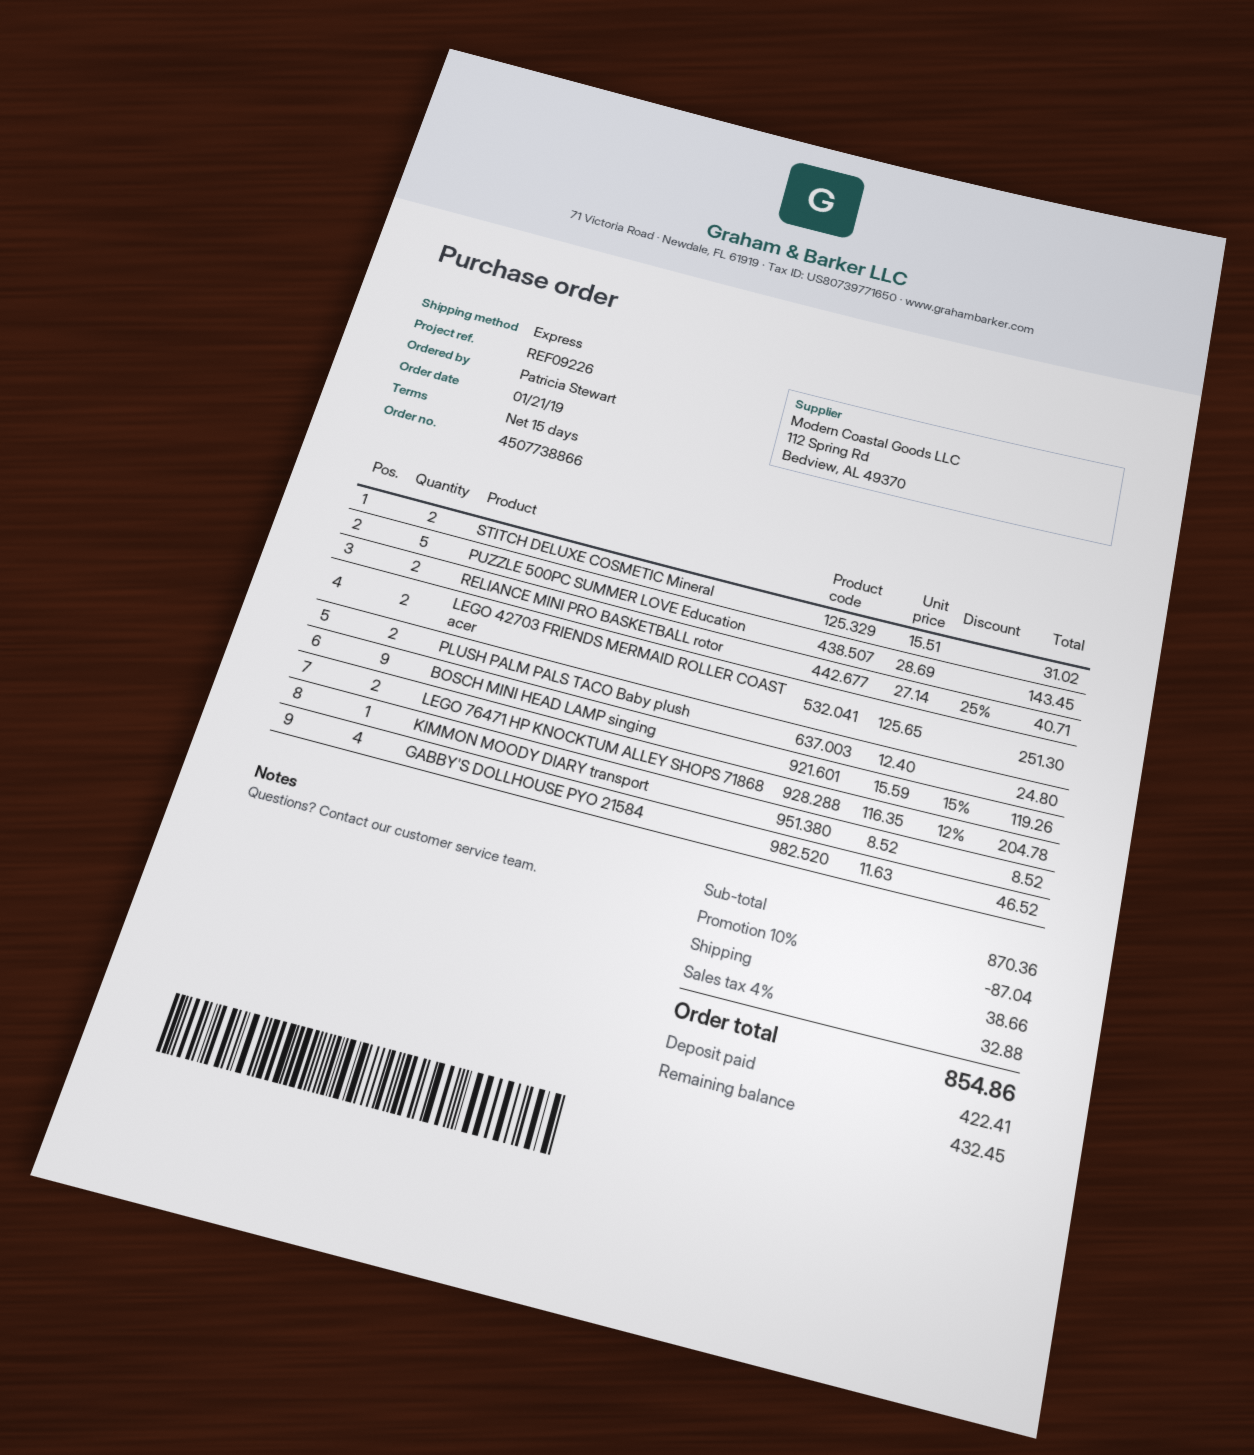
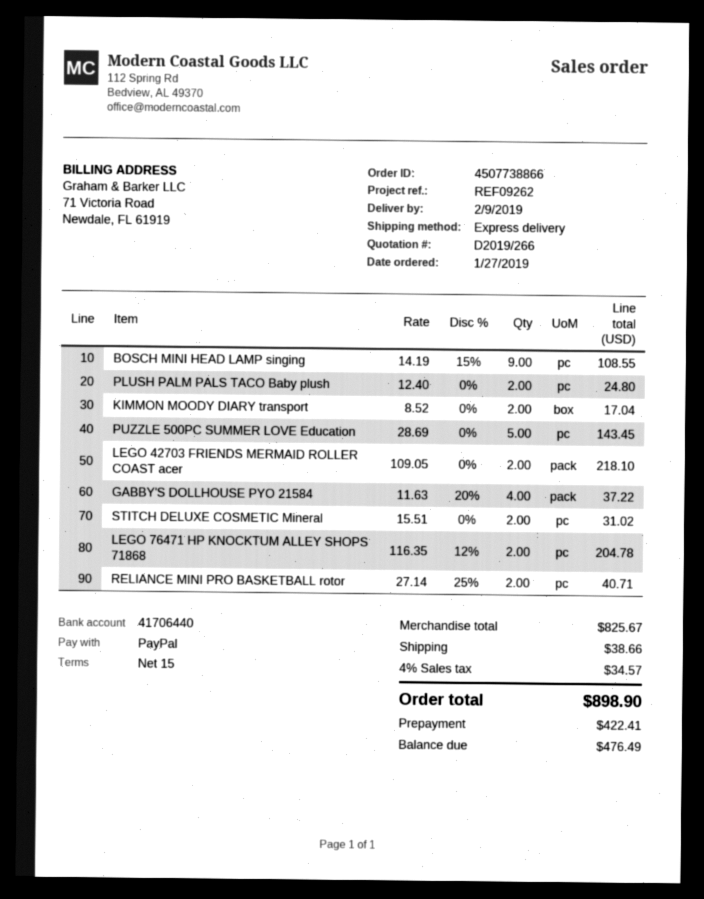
order date: 2019-01-21 -> 2019-01-27
reference: REF09226 -> REF09262
LEGO 42703 FRIENDS MERMAID ROLLER COAST acer: 2 x 125.65 = 251.30 -> 2 x 109.05 = 218.10
BOSCH MINI HEAD LAMP singing: 9 x 15.59 - 15% = 119.26 -> 9 x 14.19 - 15% = 108.55
KIMMON MOODY DIARY transport: 1 x 8.52 = 8.52 -> 2 x 8.52 = 17.04
GABBY'S DOLLHOUSE PYO 21584: 4 x 11.63 = 46.52 -> 4 x 11.63 - 20% = 37.22
subtotal: 870.36 -> 825.67
discount: 10% = 87.04 -> none
tax: 4% = 32.88 -> 4% = 34.57
total: 854.86 -> 898.90
balance: 432.45 -> 476.49

